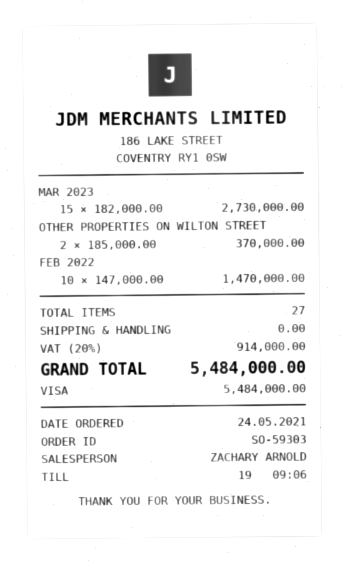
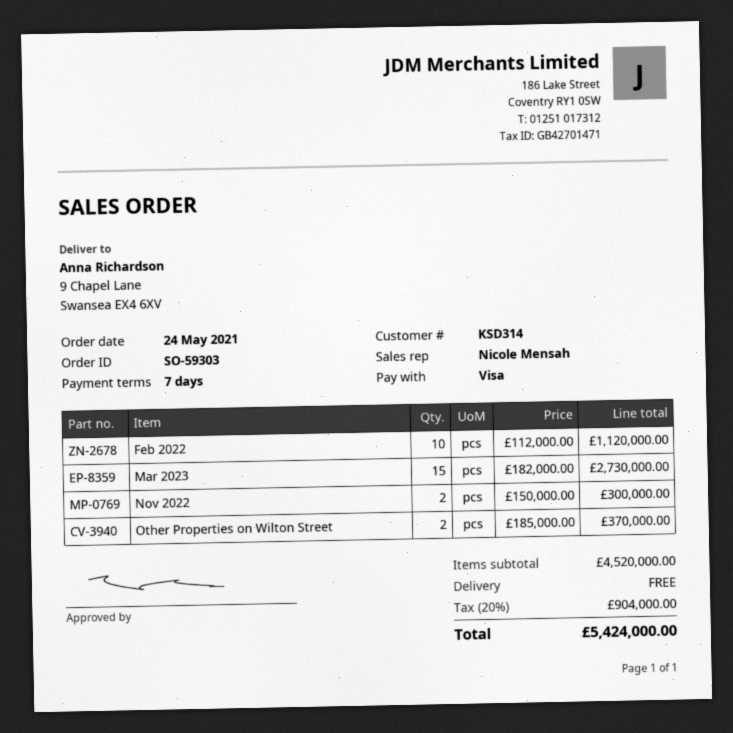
sales rep: ZACHARY ARNOLD -> Nicole Mensah
FEB 2022: 10 x 147000.00 = 1470000.00 -> 10 x 112000.00 = 1120000.00
Nov 2022: none -> 2 x 150000.00 = 300000.00
tax: 20% = 914000.00 -> 20% = 904000.00
total: 5484000.00 -> 5424000.00

